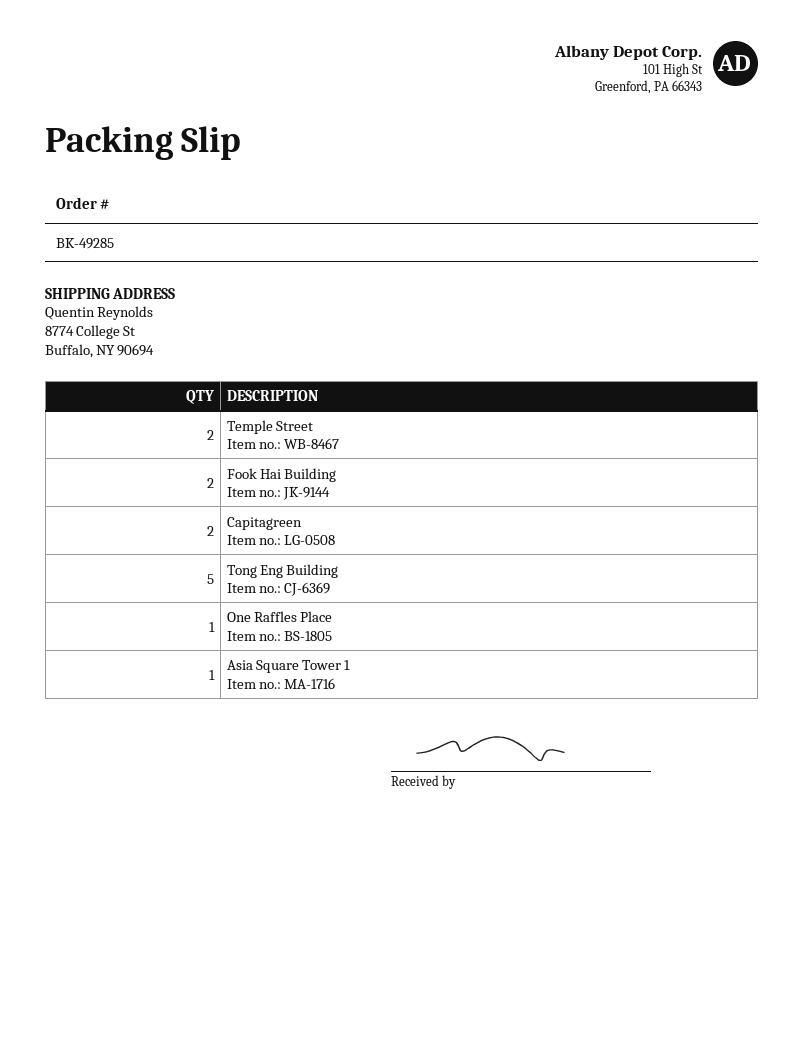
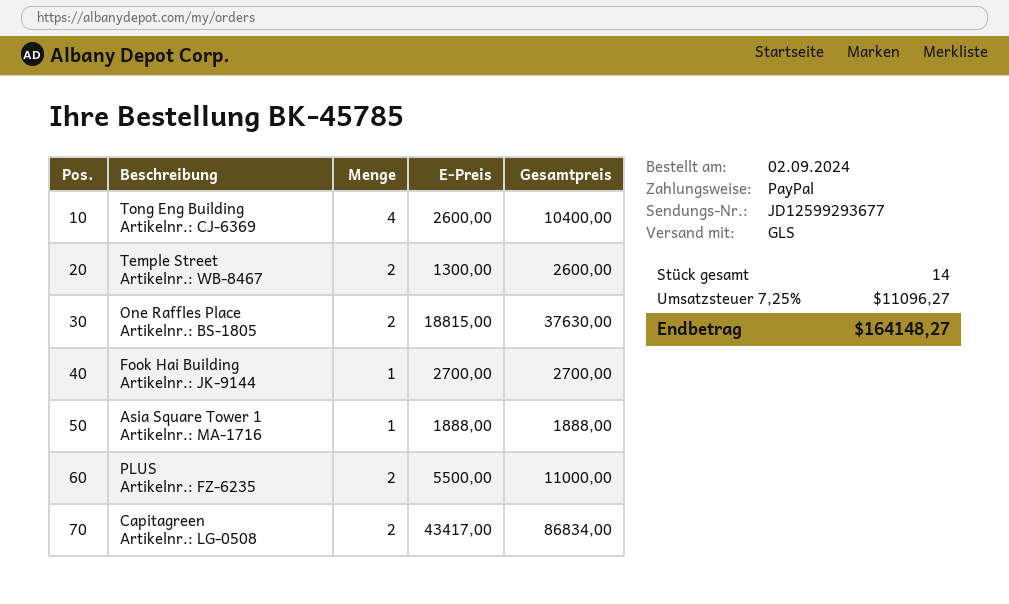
order number: BK-49285 -> BK-45785
Fook Hai Building: 2 -> 1
Tong Eng Building: 5 -> 4
One Raffles Place: 1 -> 2
PLUS: none -> 2

